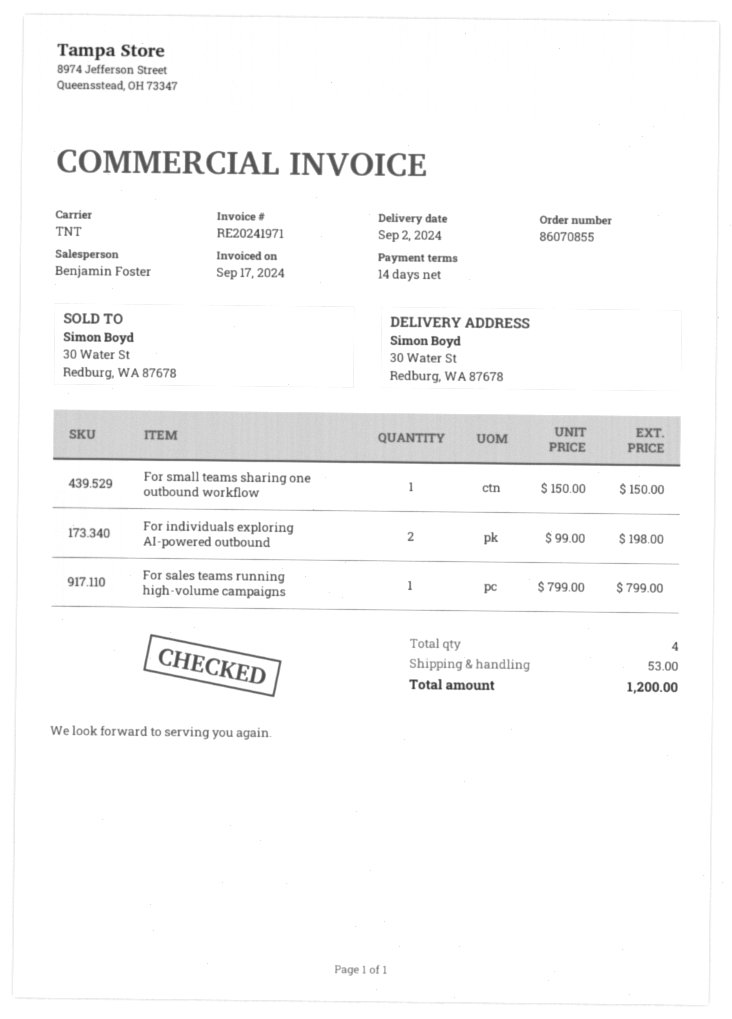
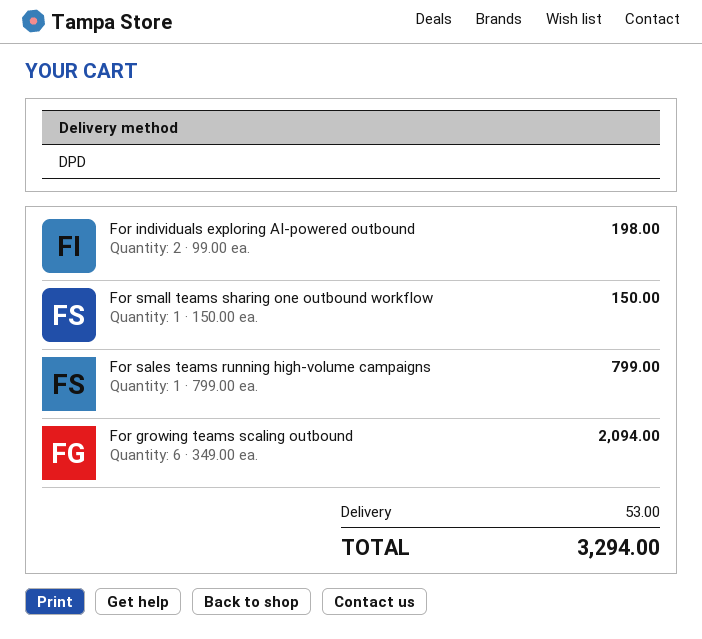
shipping method: TNT -> DPD
For growing teams scaling outbound: none -> 6 x 349.00 = 2094.00
total: 1200.00 -> 3294.00

